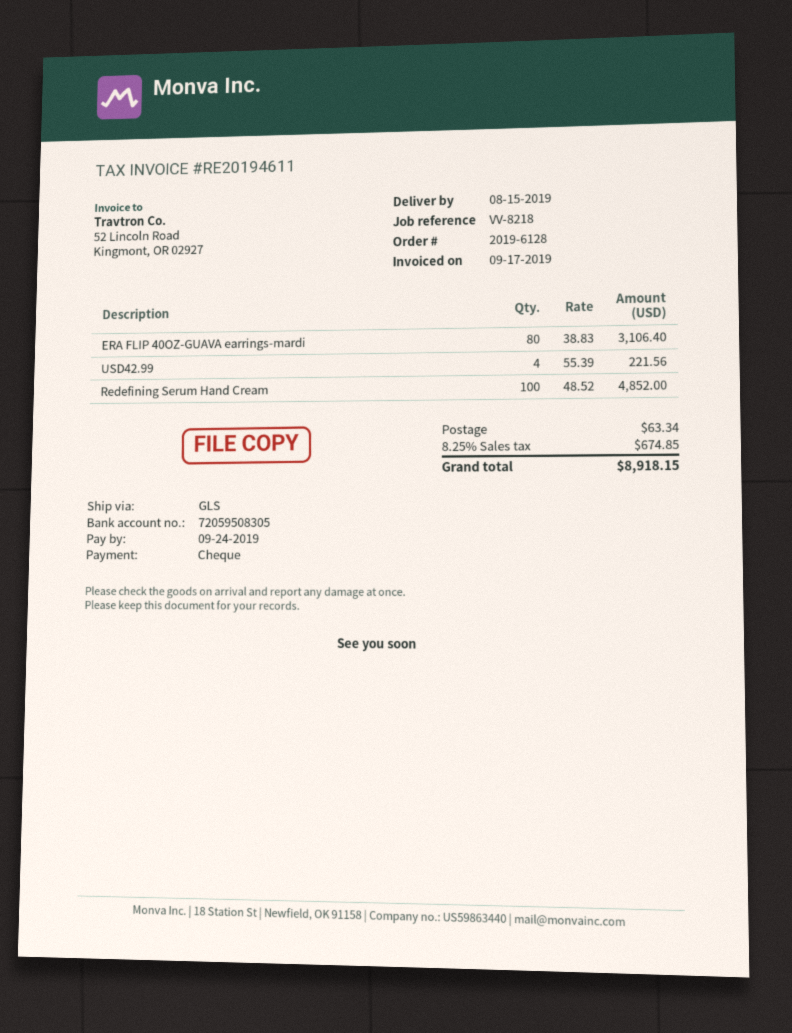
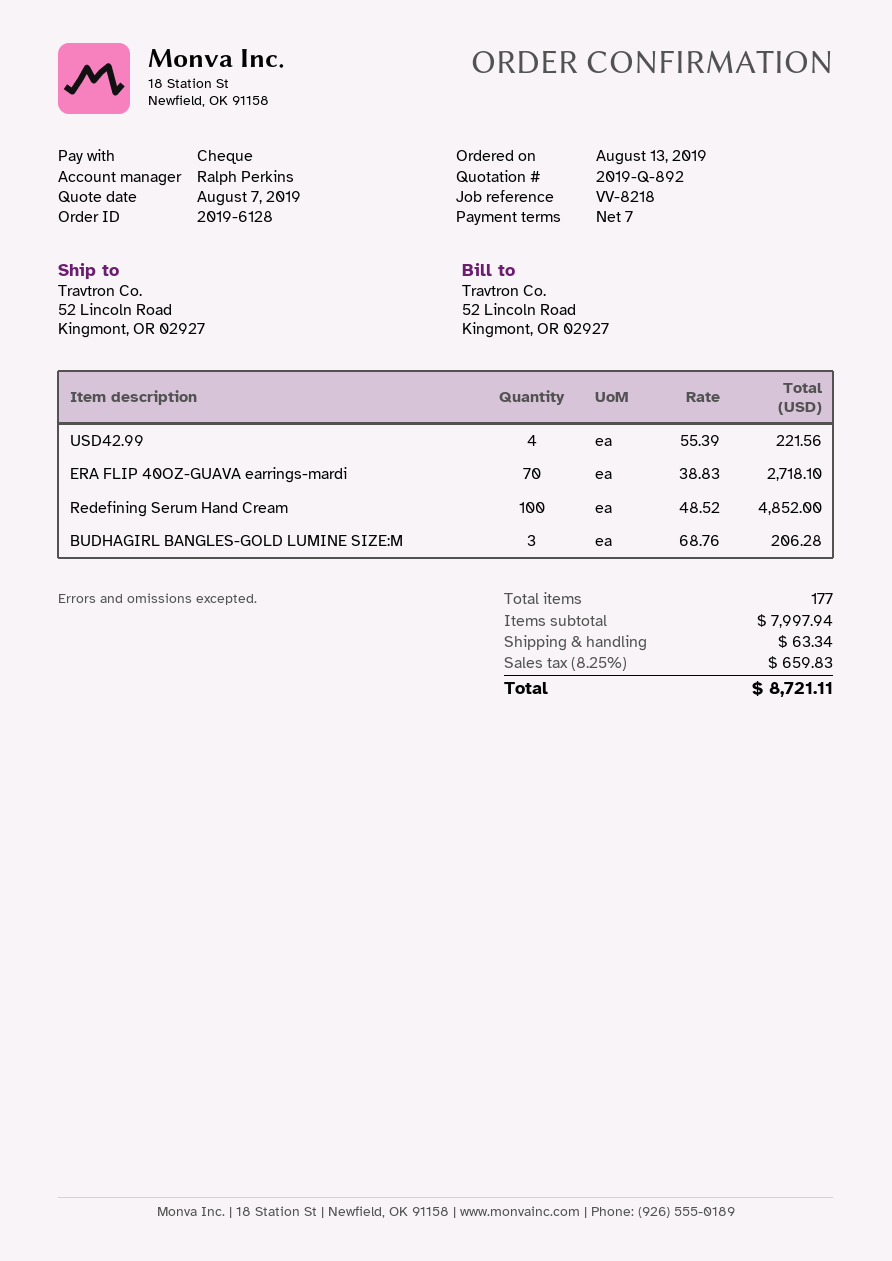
ERA FLIP 40OZ-GUAVA earrings-mardi: 80 x 38.83 = 3106.40 -> 70 x 38.83 = 2718.10
BUDHAGIRL BANGLES-GOLD LUMINE SIZE:M: none -> 3 x 68.76 = 206.28
tax: 8.25% = 674.85 -> 8.25% = 659.83
total: 8918.15 -> 8721.11

